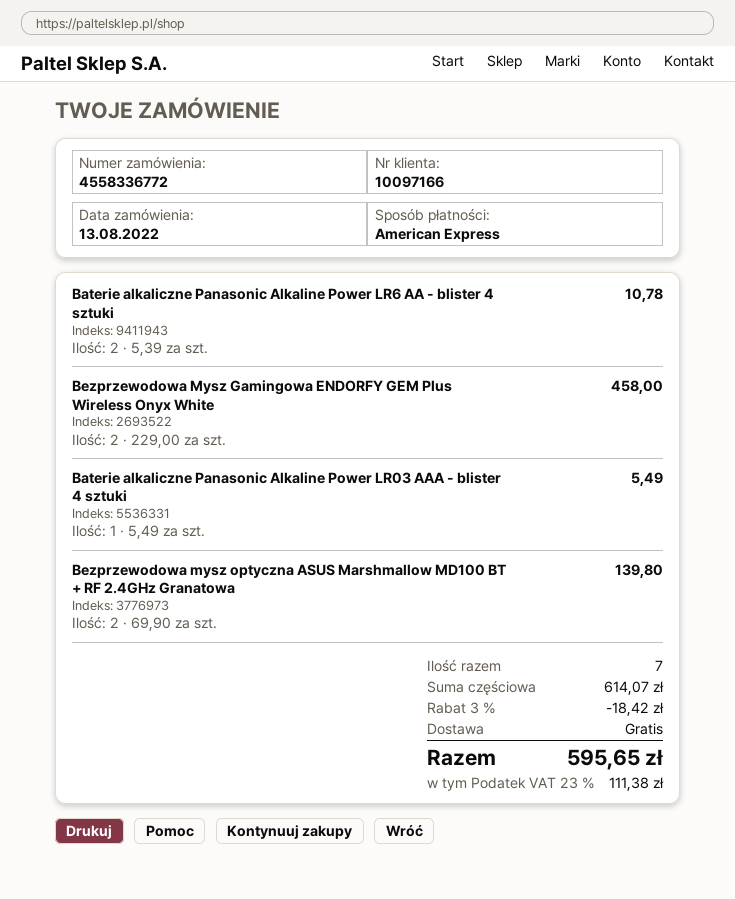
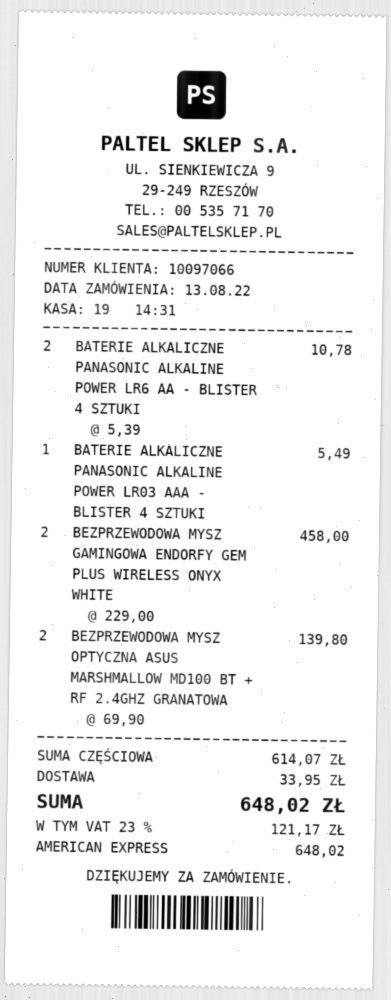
customer number: 10097166 -> 10097066
discount: 3% = 18.42 -> none
shipping: 0.00 -> 33.95
tax: 23% = 111.38 -> 23% = 121.17
total: 595.65 -> 648.02

